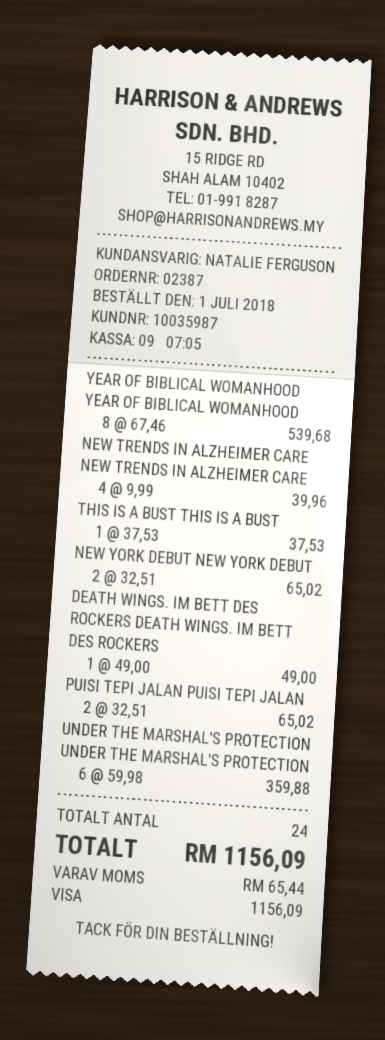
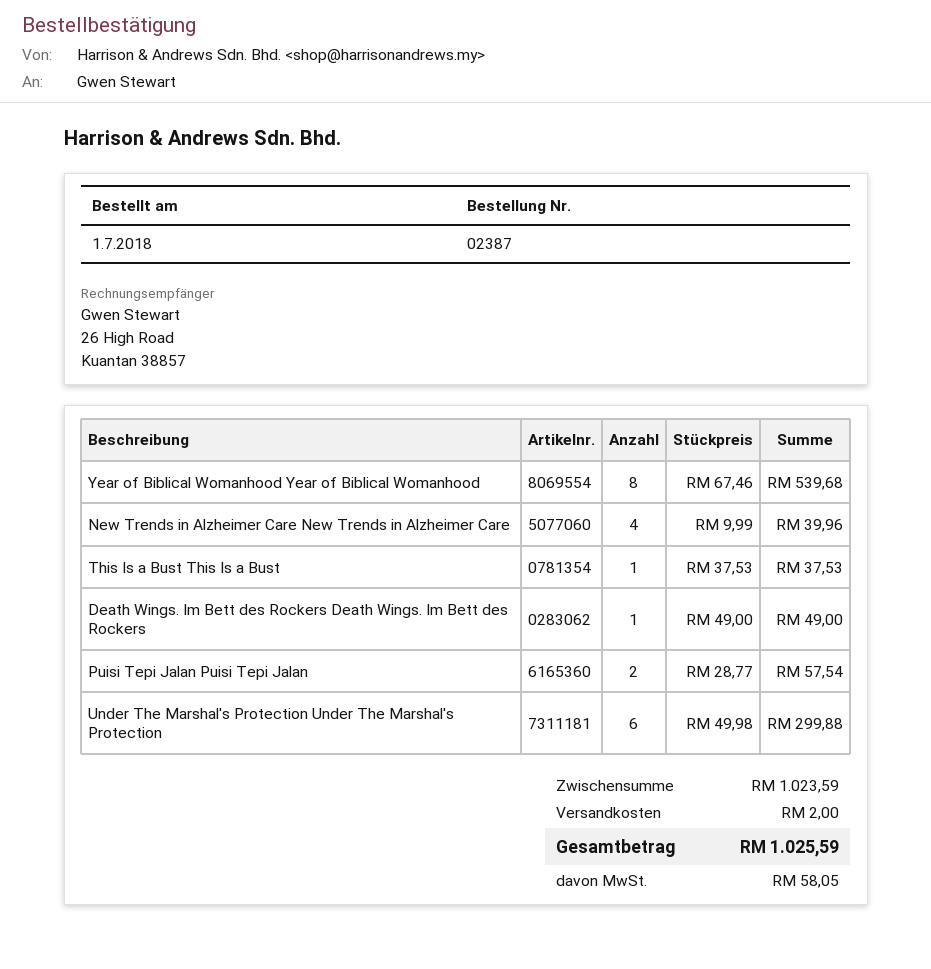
NEW YORK DEBUT NEW YORK DEBUT: 2 x 32.51 = 65.02 -> none
PUISI TEPI JALAN PUISI TEPI JALAN: 2 x 32.51 = 65.02 -> 2 x 28.77 = 57.54
UNDER THE MARSHAL'S PROTECTION UNDER THE MARSHAL'S PROTECTION: 6 x 59.98 = 359.88 -> 6 x 49.98 = 299.88
shipping: none -> 2.00
tax: 65.44 -> 58.05
total: 1156.09 -> 1025.59

